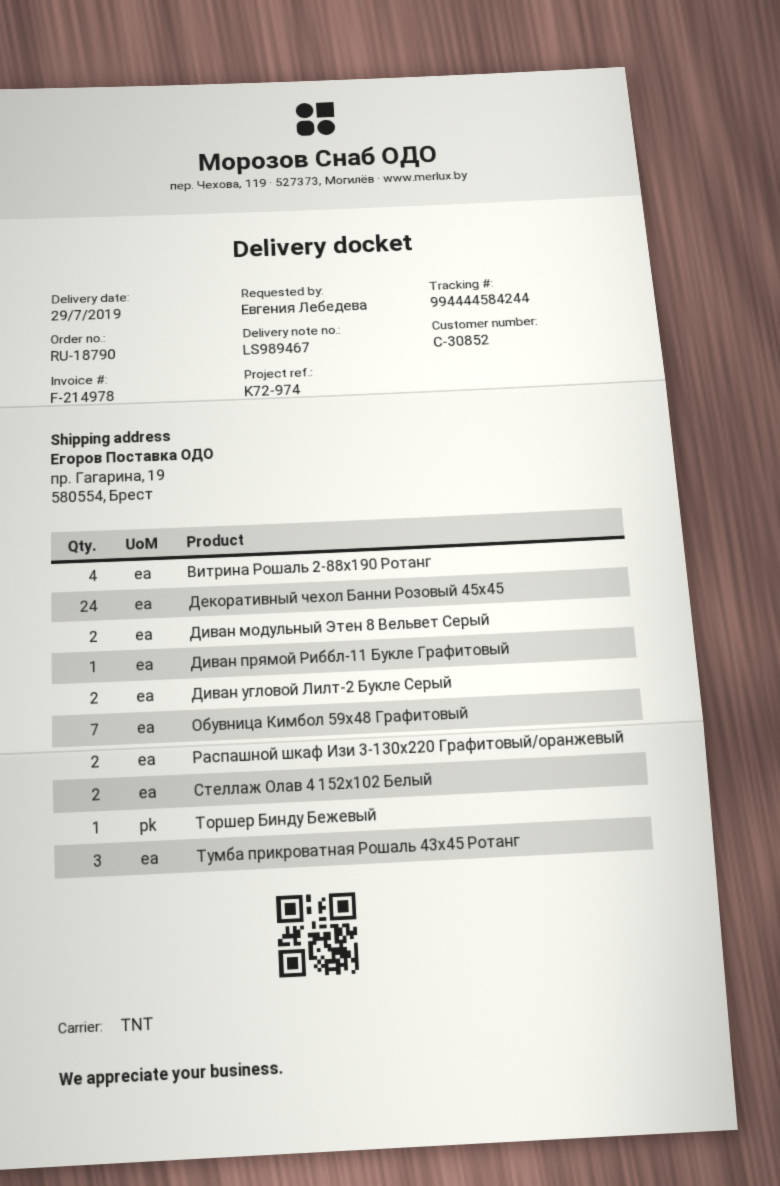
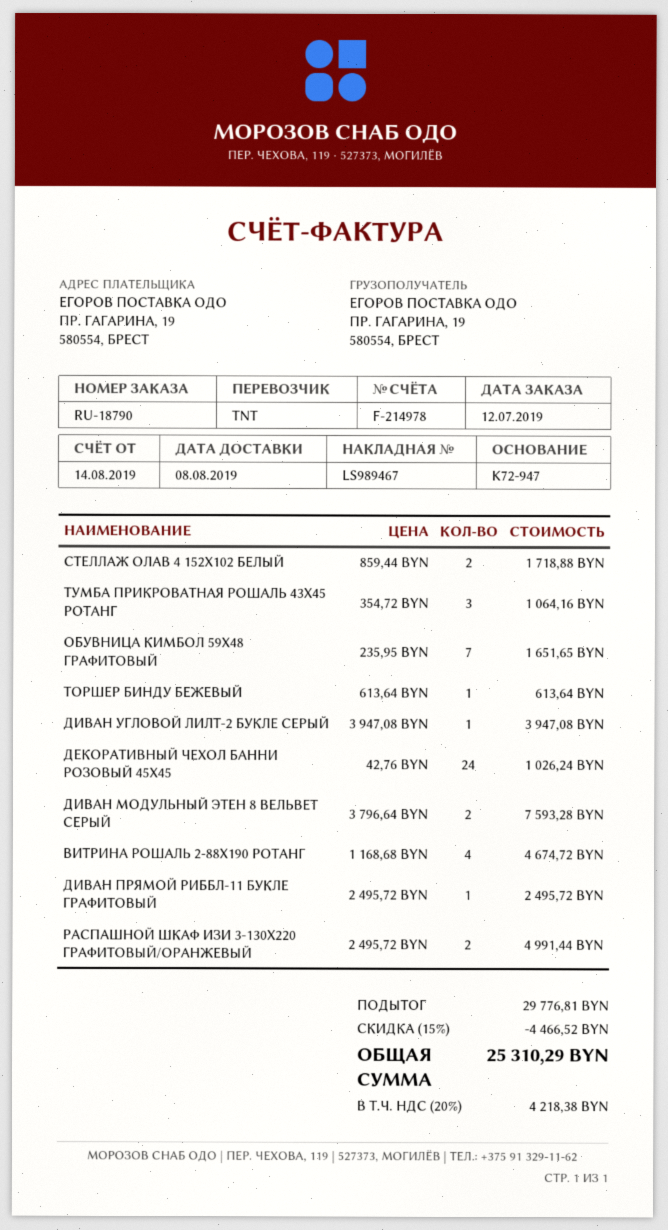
delivery date: 2019-07-29 -> 2019-08-08
reference: K72-974 -> K72-947
Диван угловой Лилт-2 Букле Серый: 2 -> 1

